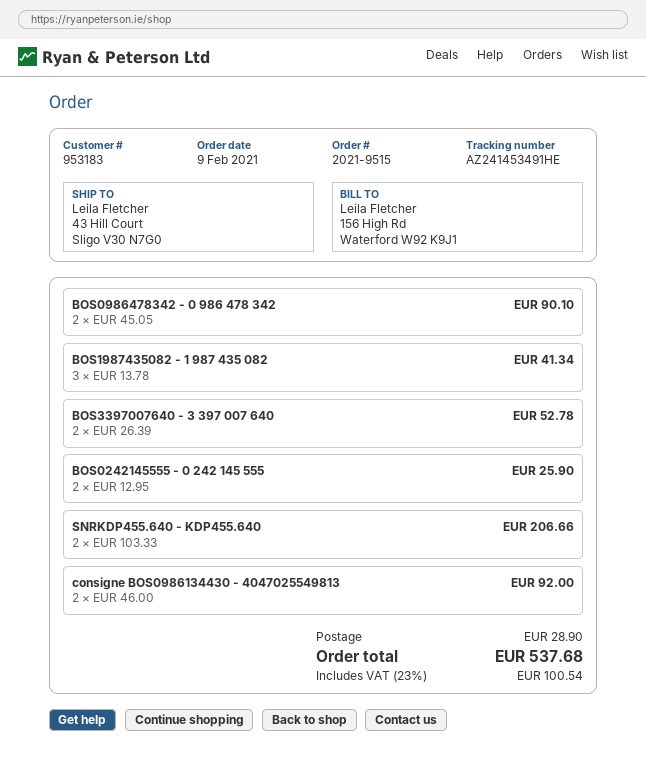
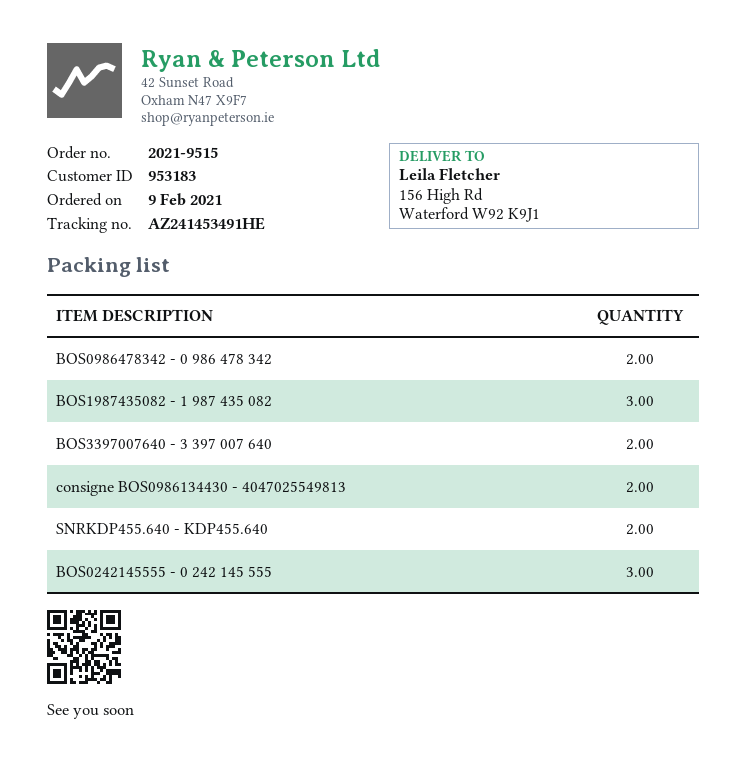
ship to: 43 Hill Court, Sligo V30 N7G0 -> 156 High Rd, Waterford W92 K9J1
BOS0242145555 - 0 242 145 555: 2 -> 3

